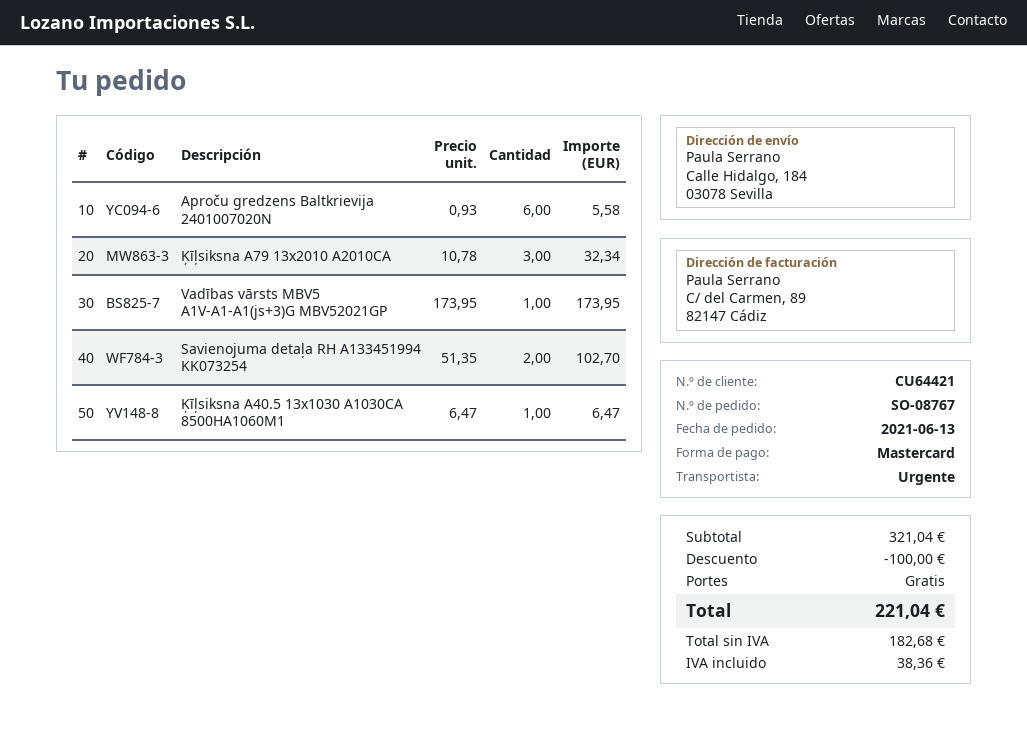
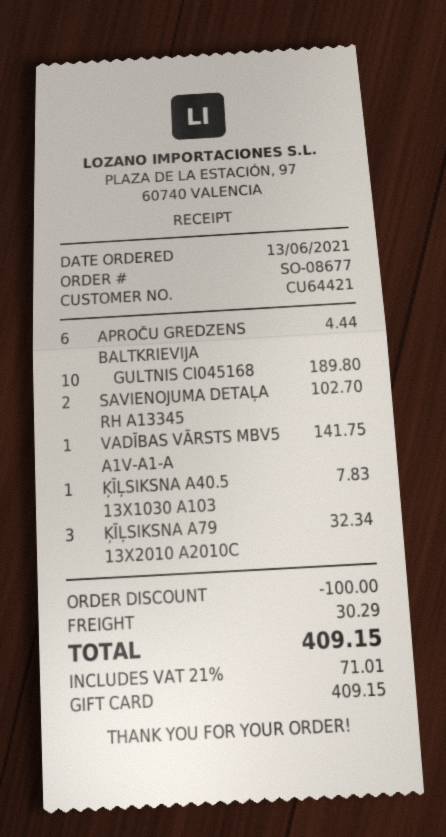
order number: SO-08767 -> SO-08677
payment method: Mastercard -> gift card
Aproču gredzens Baltkrievija 2401007020N: 6 for 5.58 -> 6 for 4.44
Vadības vārsts MBV5 A1V-A1-A1(js+3)G MBV52021GP: 1 for 173.95 -> 1 for 141.75
Ķīļsiksna A40.5 13x1030 A1030CA 8500HA1060M1: 1 for 6.47 -> 1 for 7.83
GULTNIS CI045168: none -> 10 for 189.80
shipping: 0.00 -> 30.29
tax: 38.36 -> 71.01
total: 221.04 -> 409.15

